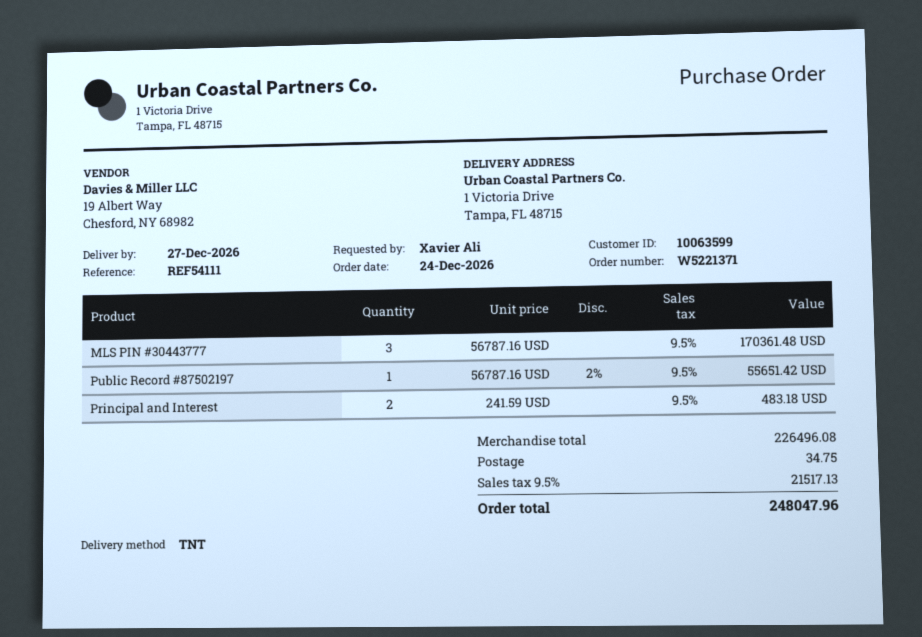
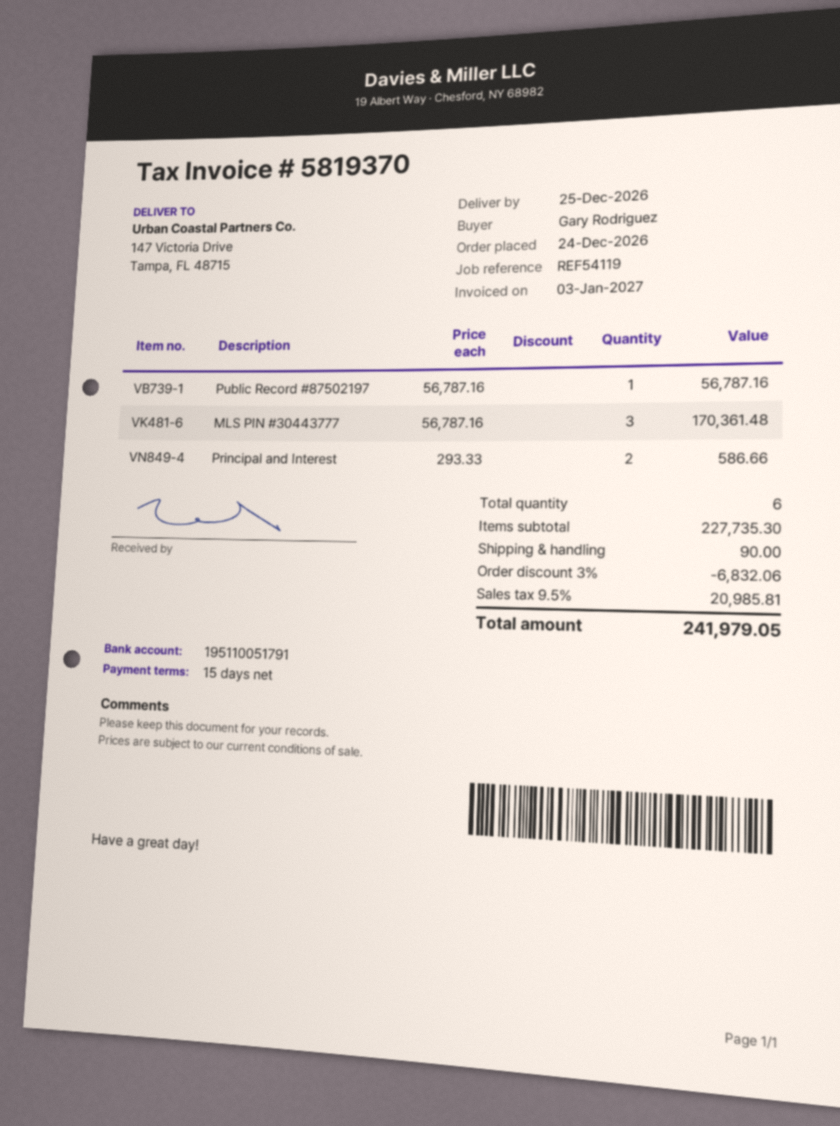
delivery date: 2026-12-27 -> 2026-12-25
reference: REF54111 -> REF54119
ordered by: Xavier Ali -> Gary Rodriguez
ship to: 1 Victoria Drive, Tampa, FL 48715 -> 147 Victoria Drive, Tampa, FL 48715
Public Record #87502197: 1 x 56787.16 - 2% = 55651.42 -> 1 x 56787.16 = 56787.16
Principal and Interest: 2 x 241.59 = 483.18 -> 2 x 293.33 = 586.66
subtotal: 226496.08 -> 227735.30
discount: none -> 3% = 6832.06
shipping: 34.75 -> 90.00
tax: 9.5% = 21517.13 -> 9.5% = 20985.81
total: 248047.96 -> 241979.05

